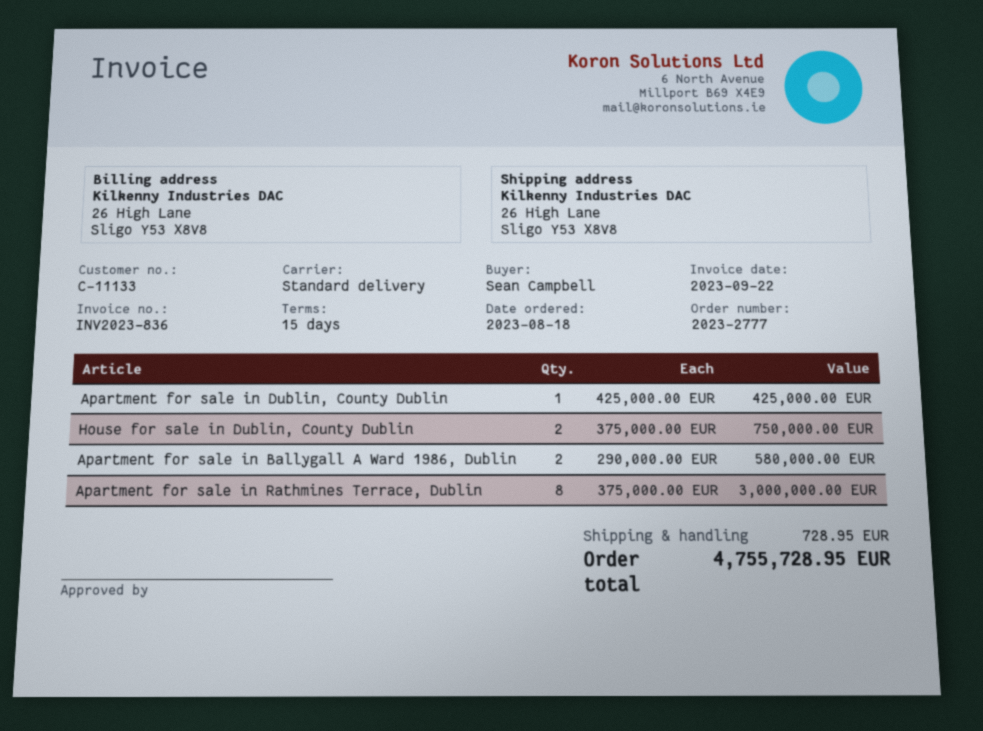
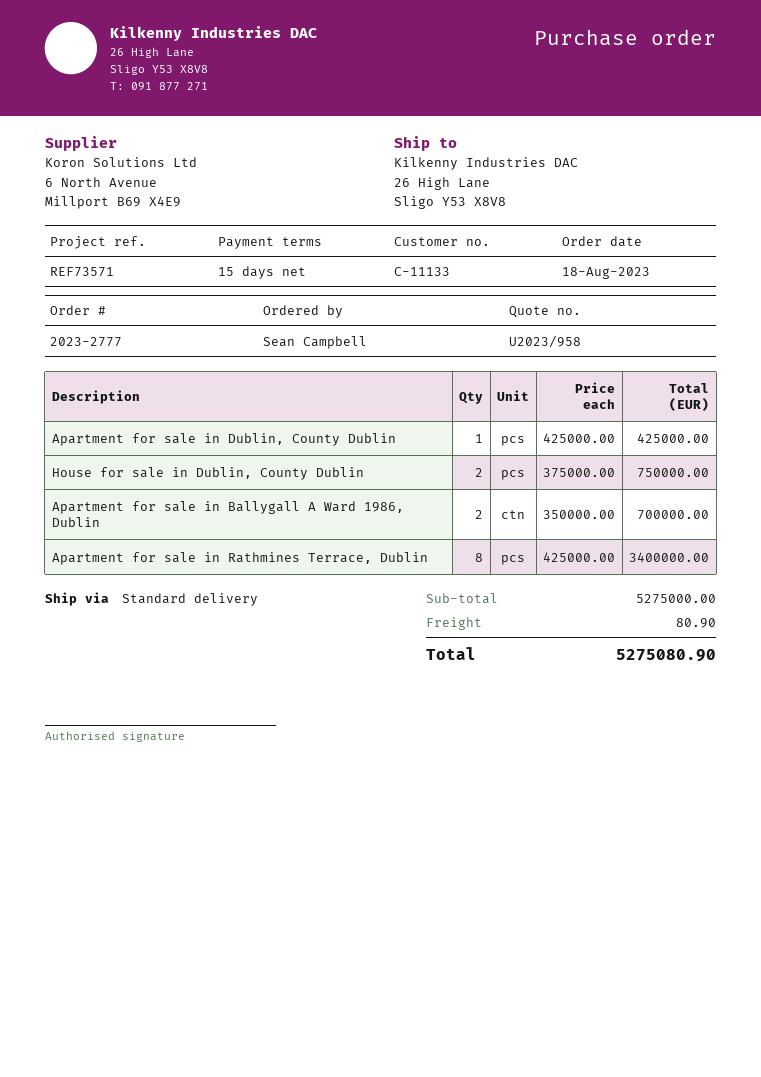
Apartment for sale in Ballygall A Ward 1986, Dublin: 2 x 290000.00 = 580000.00 -> 2 x 350000.00 = 700000.00
Apartment for sale in Rathmines Terrace, Dublin: 8 x 375000.00 = 3000000.00 -> 8 x 425000.00 = 3400000.00
shipping: 728.95 -> 80.90
total: 4755728.95 -> 5275080.90

